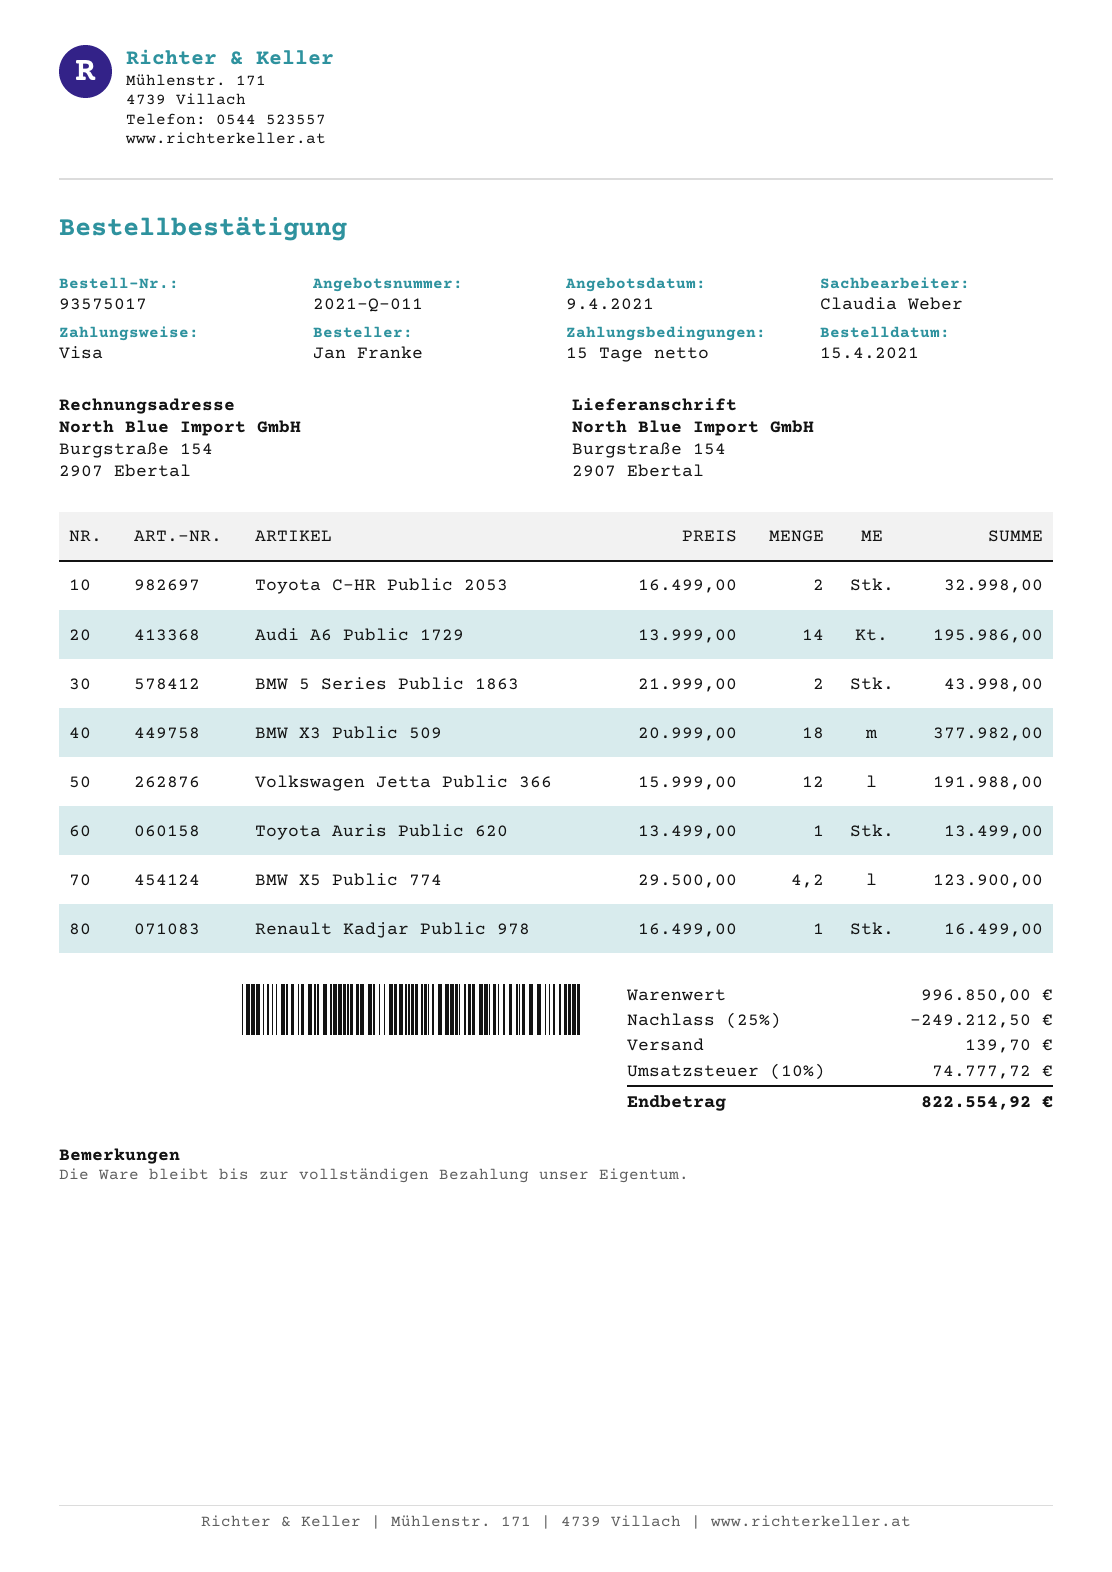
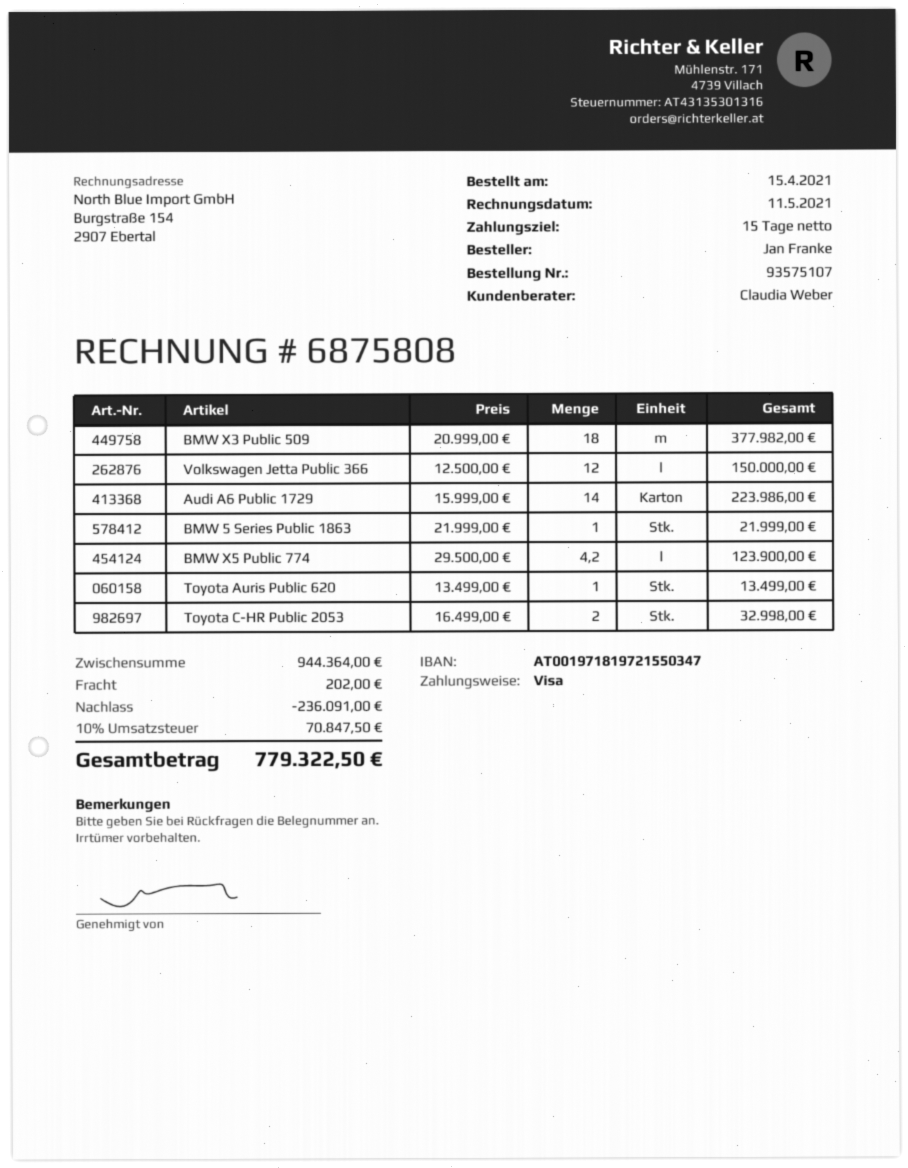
order number: 93575017 -> 93575107
Audi A6 Public 1729: 14 x 13999.00 = 195986.00 -> 14 x 15999.00 = 223986.00
BMW 5 Series Public 1863: 2 x 21999.00 = 43998.00 -> 1 x 21999.00 = 21999.00
Volkswagen Jetta Public 366: 12 x 15999.00 = 191988.00 -> 12 x 12500.00 = 150000.00
Renault Kadjar Public 978: 1 x 16499.00 = 16499.00 -> none
subtotal: 996850.00 -> 944364.00
discount: 249212.50 -> 236091.00
shipping: 139.70 -> 202.00
tax: 10% = 74777.72 -> 10% = 70847.50
total: 822554.92 -> 779322.50

